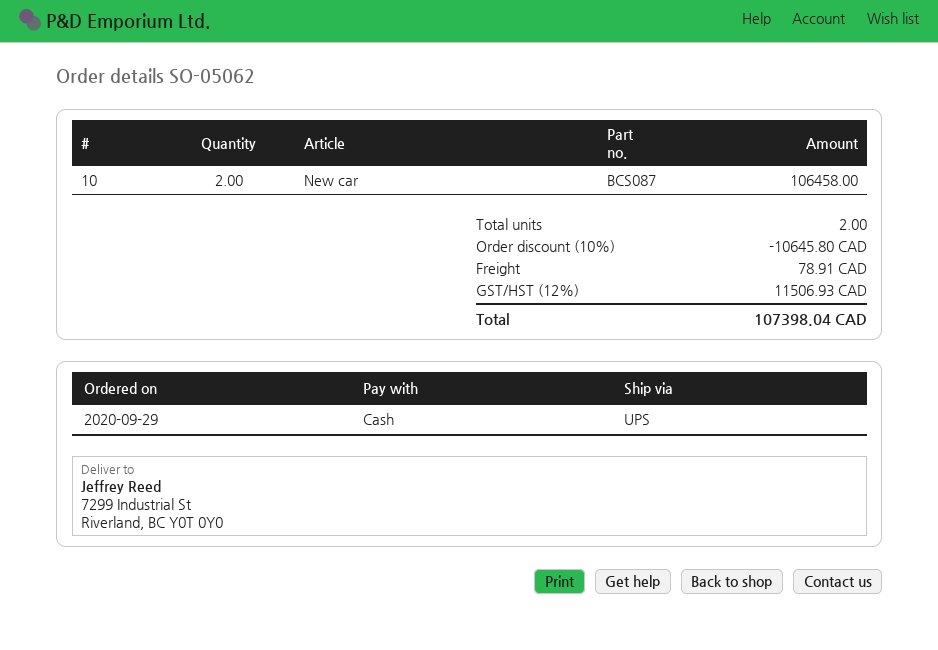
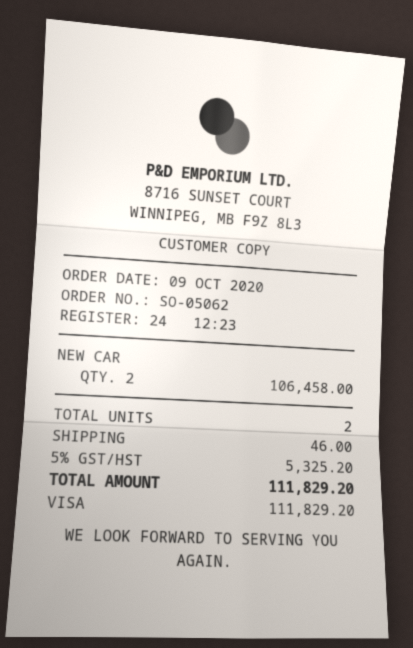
order date: 2020-09-29 -> 2020-10-09
payment method: cash -> Visa
discount: 10% = 10645.80 -> none
shipping: 78.91 -> 46.00
tax: 12% = 11506.93 -> 5% = 5325.20
total: 107398.04 -> 111829.20

